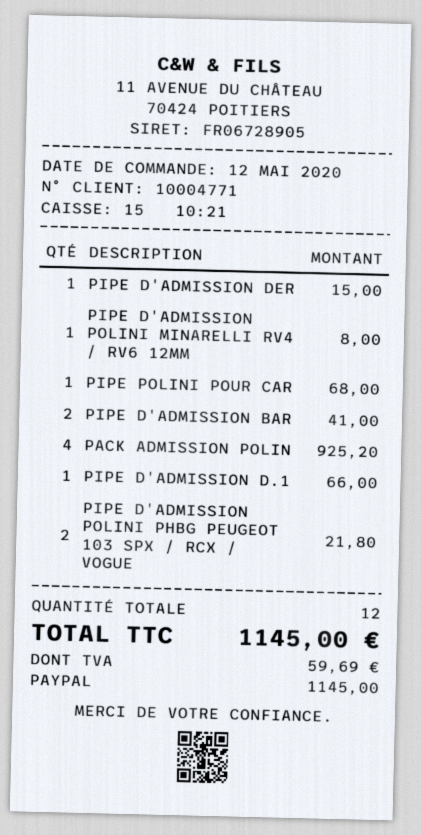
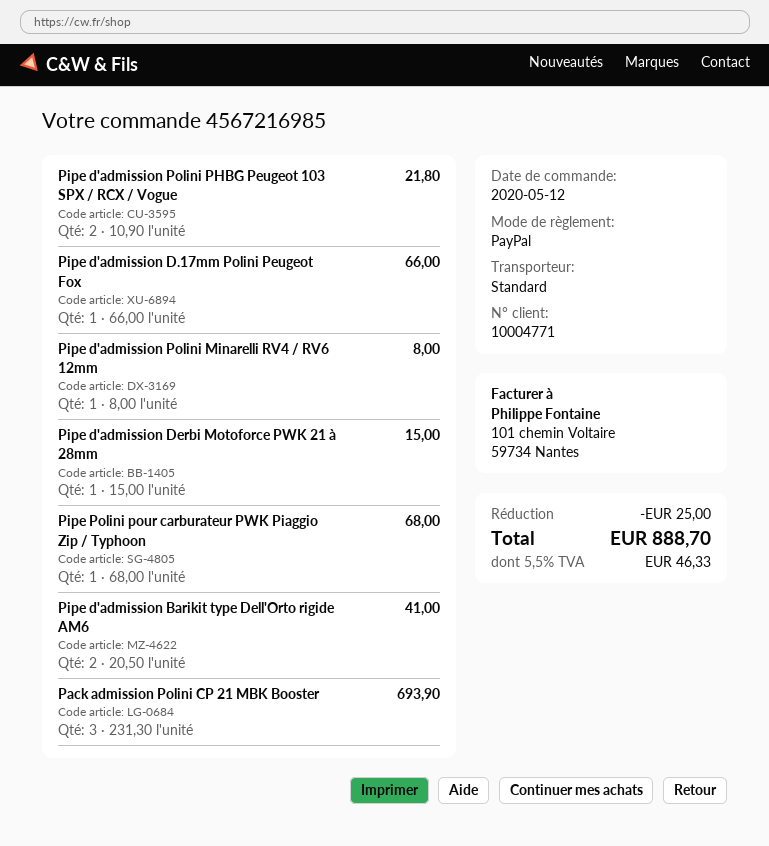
PACK ADMISSION POLIN: 4 for 925.20 -> 3 for 693.90
discount: none -> 25.00
tax: 59.69 -> 46.33
total: 1145.00 -> 888.70

